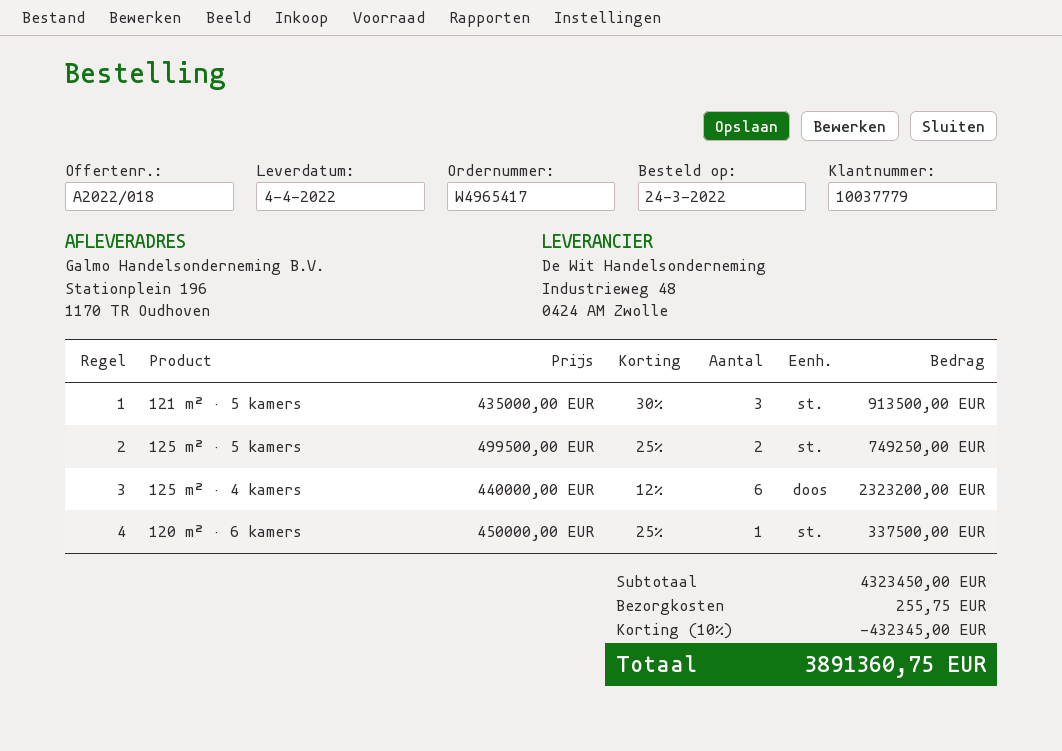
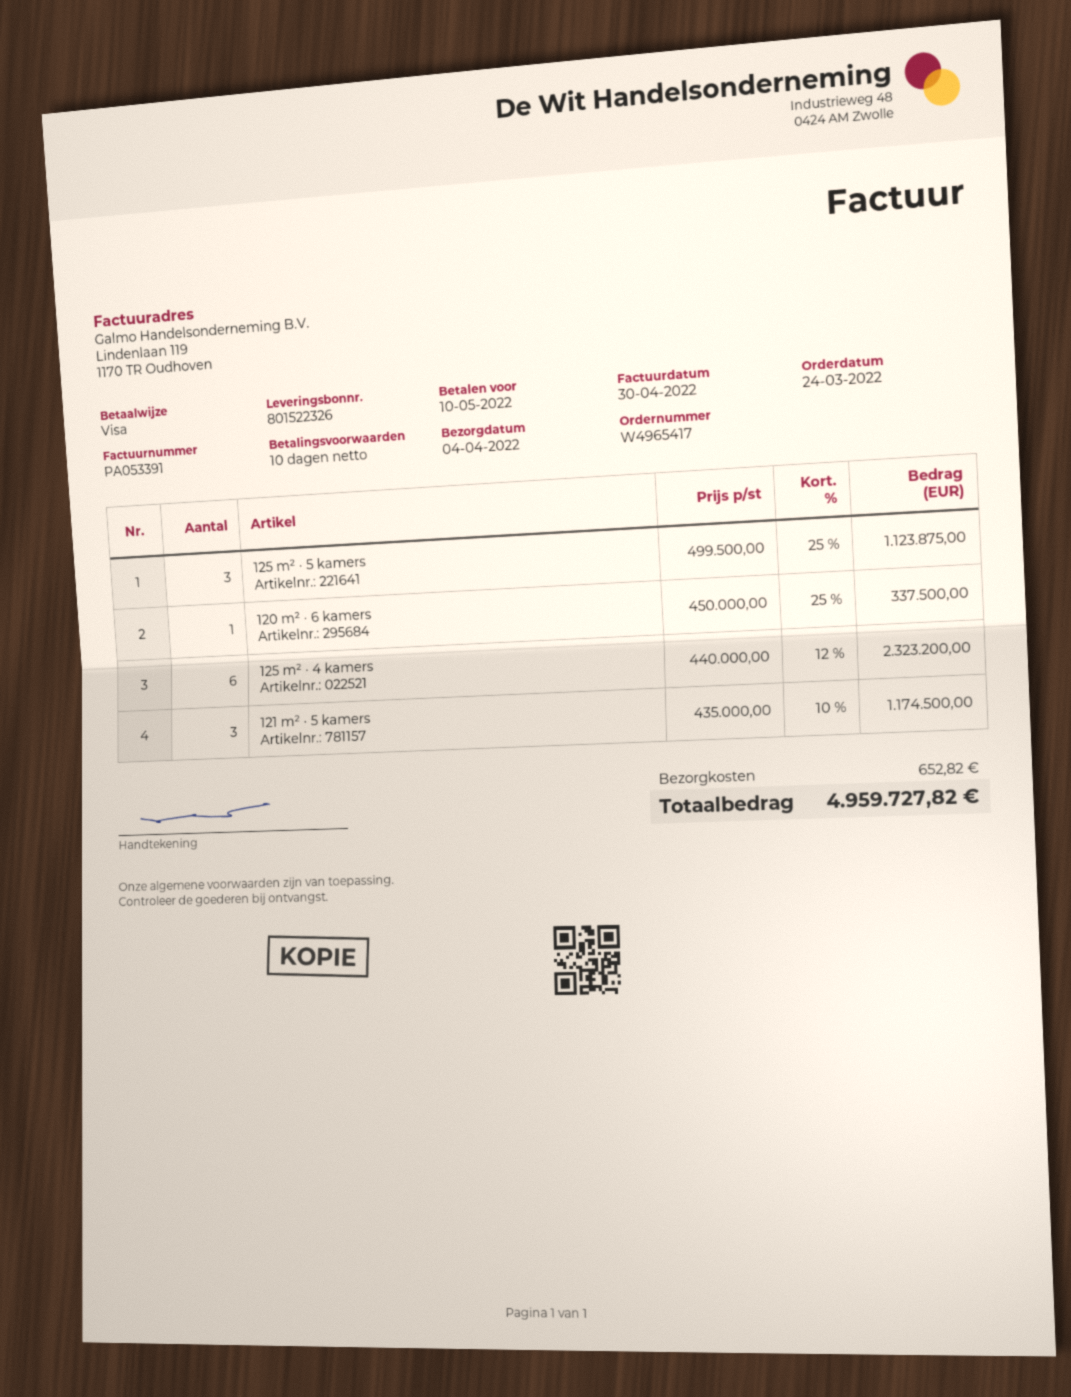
121 m² · 5 kamers: 3 x 435000.00 - 30% = 913500.00 -> 3 x 435000.00 - 10% = 1174500.00
125 m² · 5 kamers: 2 x 499500.00 - 25% = 749250.00 -> 3 x 499500.00 - 25% = 1123875.00
discount: 10% = 432345.00 -> none
shipping: 255.75 -> 652.82
total: 3891360.75 -> 4959727.82

